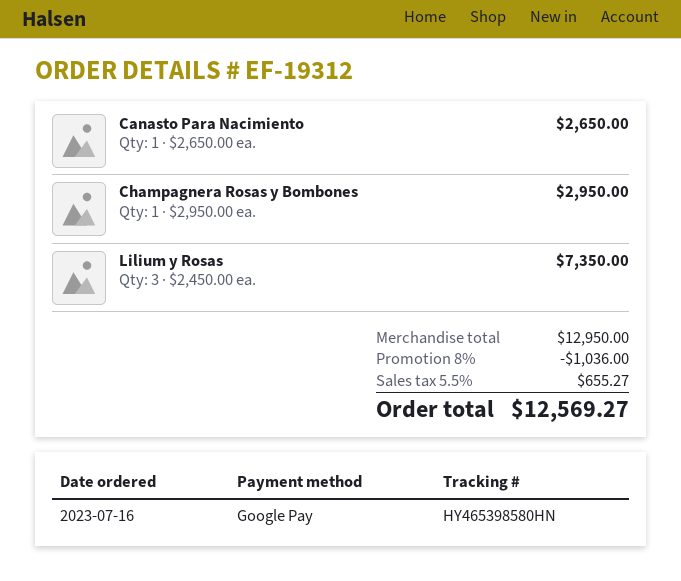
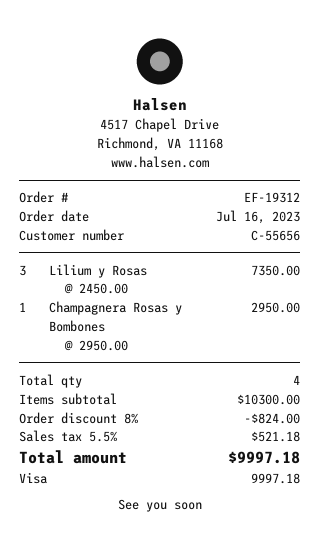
payment method: Google Pay -> Visa
Canasto Para Nacimiento: 1 x 2650.00 = 2650.00 -> none
subtotal: 12950.00 -> 10300.00
discount: 8% = 1036.00 -> 8% = 824.00
tax: 5.5% = 655.27 -> 5.5% = 521.18
total: 12569.27 -> 9997.18

